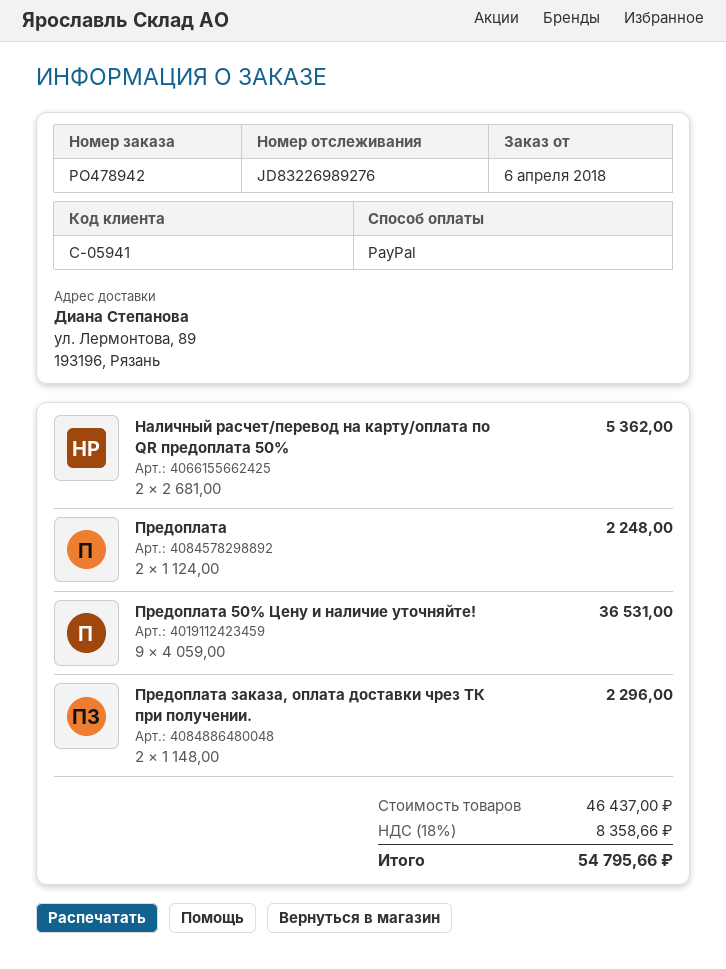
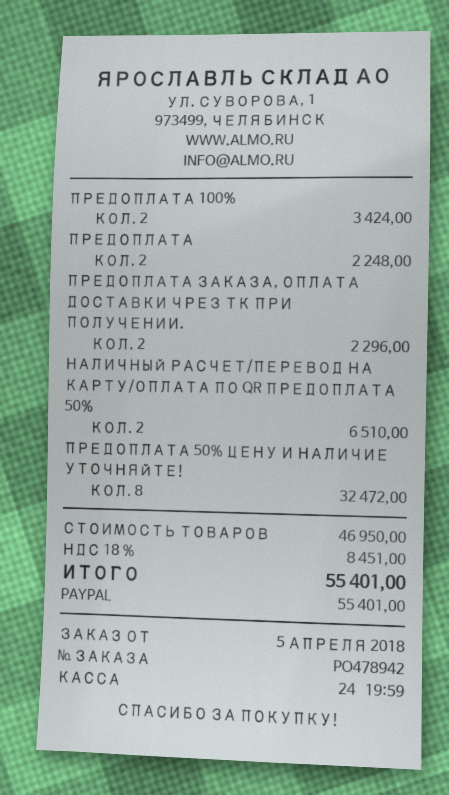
order date: 2018-04-06 -> 2018-04-05
Наличный расчет/перевод на карту/оплата по QR предоплата 50%: 2 for 5362.00 -> 2 for 6510.00
Предоплата 50% Цену и наличие уточняйте!: 9 for 36531.00 -> 8 for 32472.00
ПРЕДОПЛАТА 100%: none -> 2 for 3424.00
subtotal: 46437.00 -> 46950.00
tax: 18% = 8358.66 -> 18% = 8451.00
total: 54795.66 -> 55401.00

